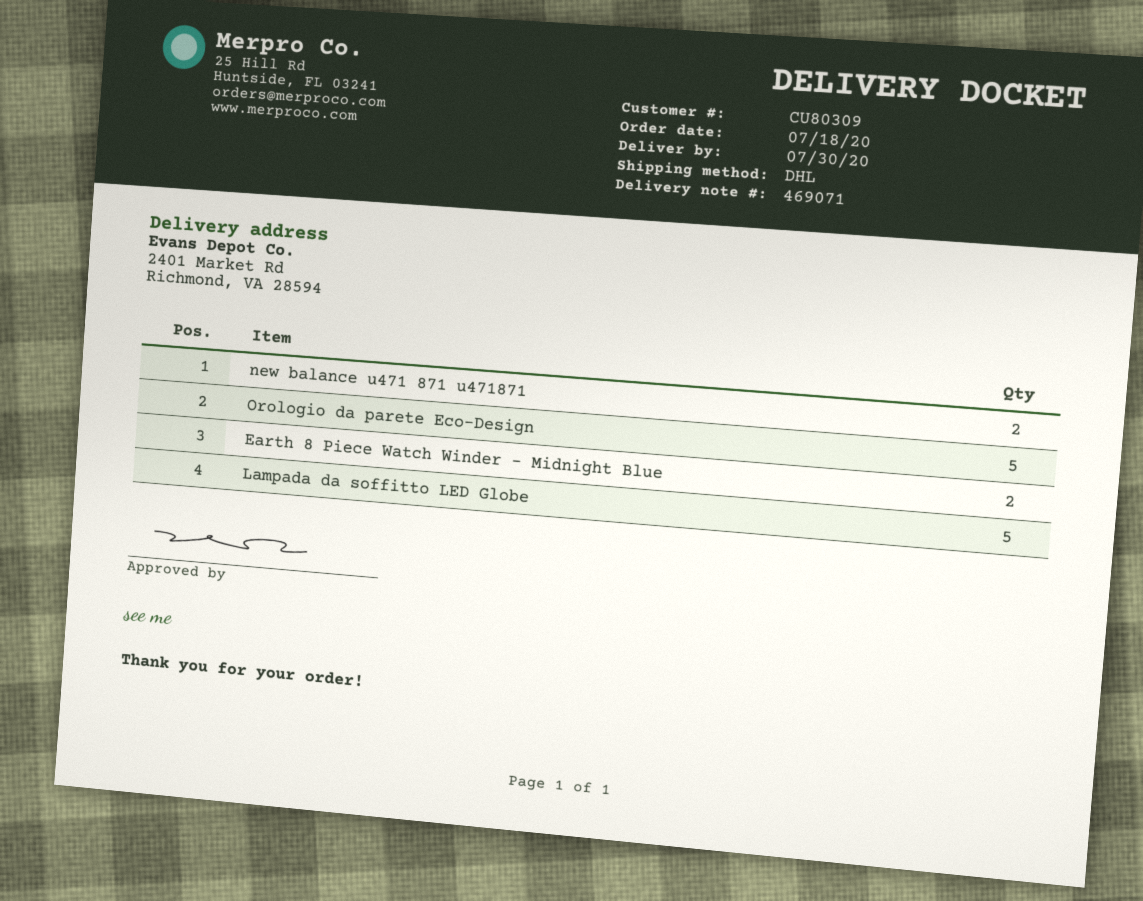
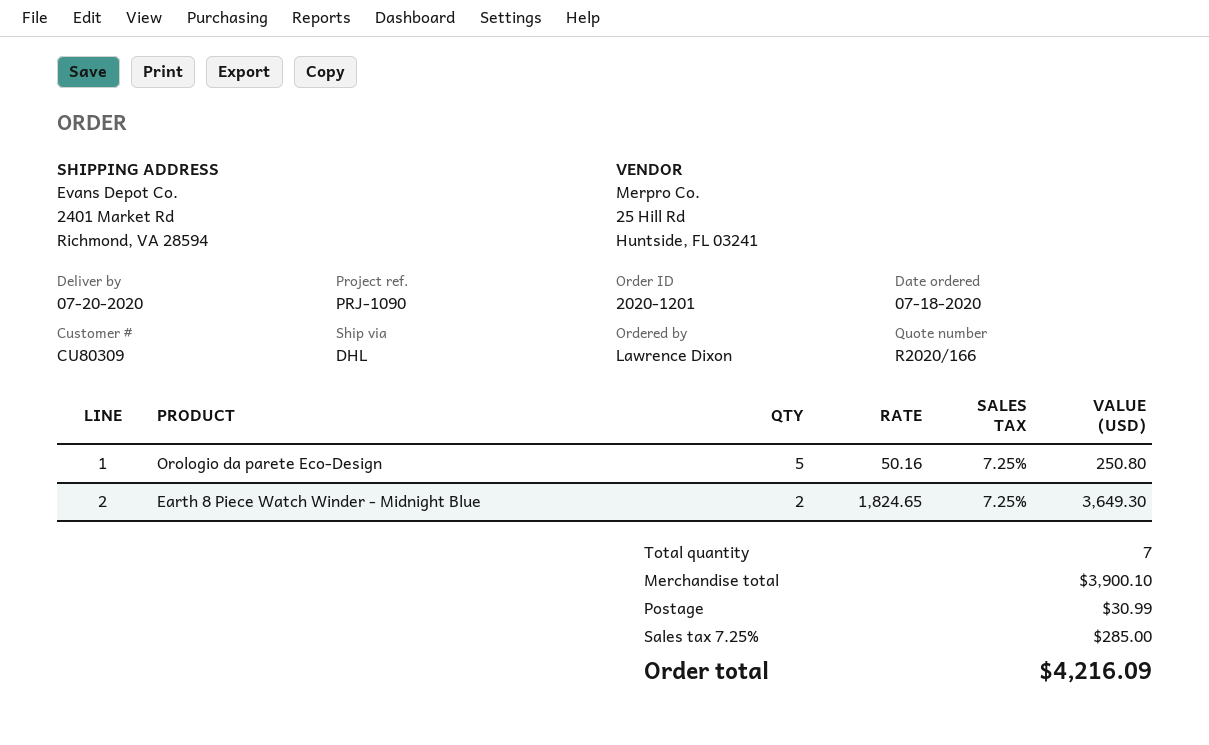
delivery date: 2020-07-30 -> 2020-07-20
new balance u471 871 u471871: 2 -> none
Lampada da soffitto LED Globe: 5 -> none

